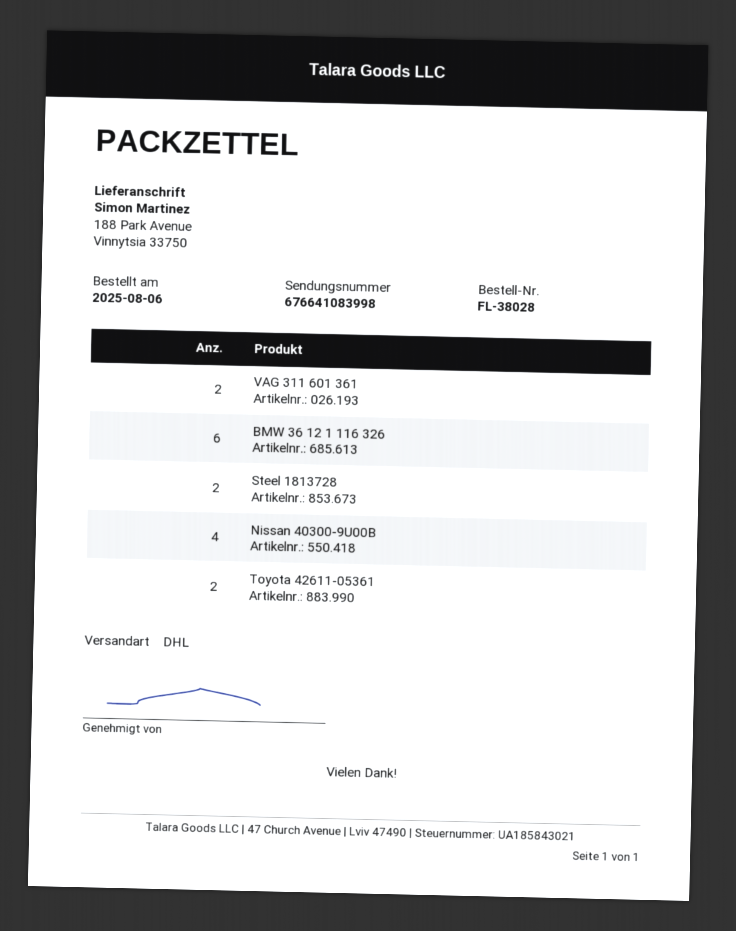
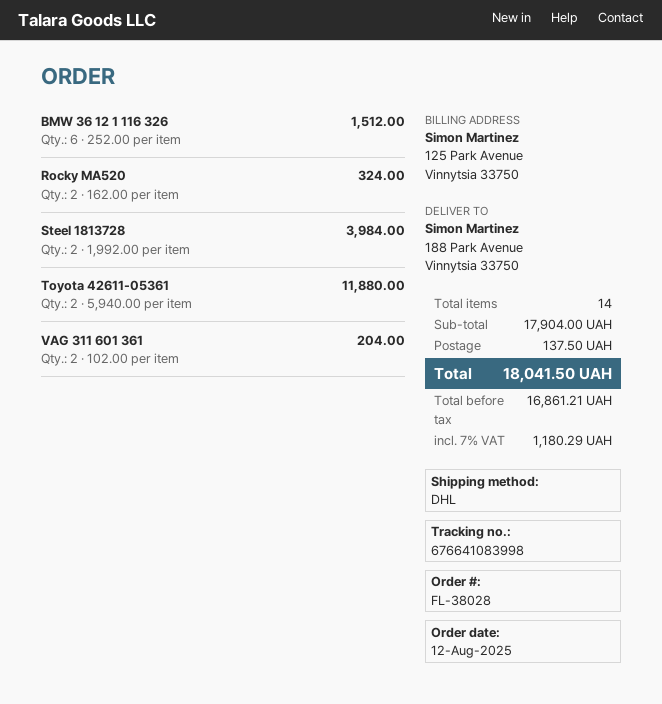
order date: 2025-08-06 -> 2025-08-12
Nissan 40300-9U00B: 4 -> none
Rocky MA520: none -> 2

